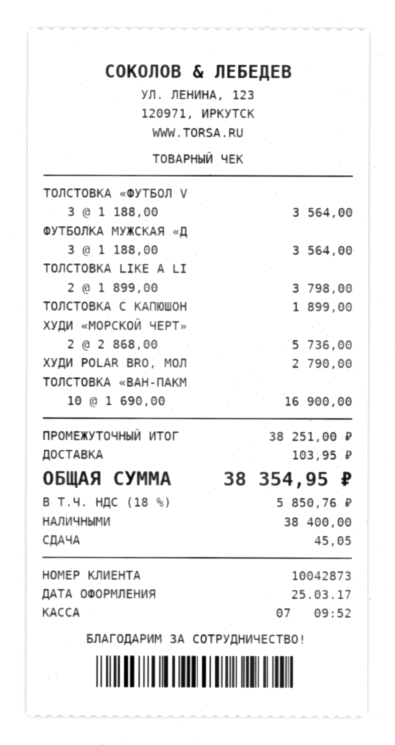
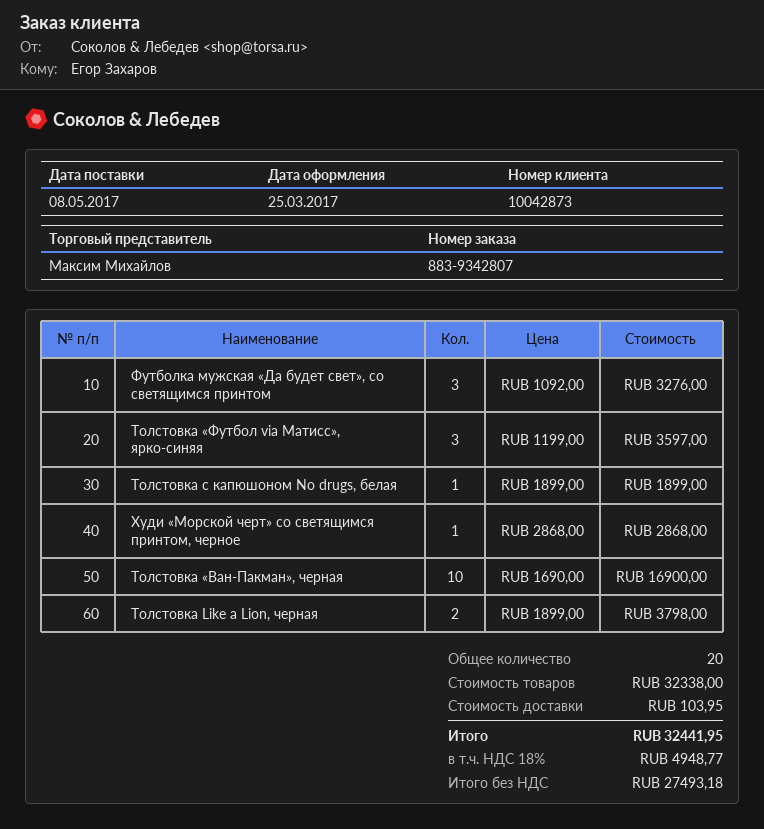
ТОЛСТОВКА «ФУТБОЛ V: 3 x 1188.00 = 3564.00 -> 3 x 1199.00 = 3597.00
ФУТБОЛКА МУЖСКАЯ «Д: 3 x 1188.00 = 3564.00 -> 3 x 1092.00 = 3276.00
ХУДИ «МОРСКОЙ ЧЕРТ»: 2 x 2868.00 = 5736.00 -> 1 x 2868.00 = 2868.00
ХУДИ POLAR BRO, МОЛ: 1 x 2790.00 = 2790.00 -> none
subtotal: 38251.00 -> 32338.00
tax: 18% = 5850.76 -> 18% = 4948.77
total: 38354.95 -> 32441.95

